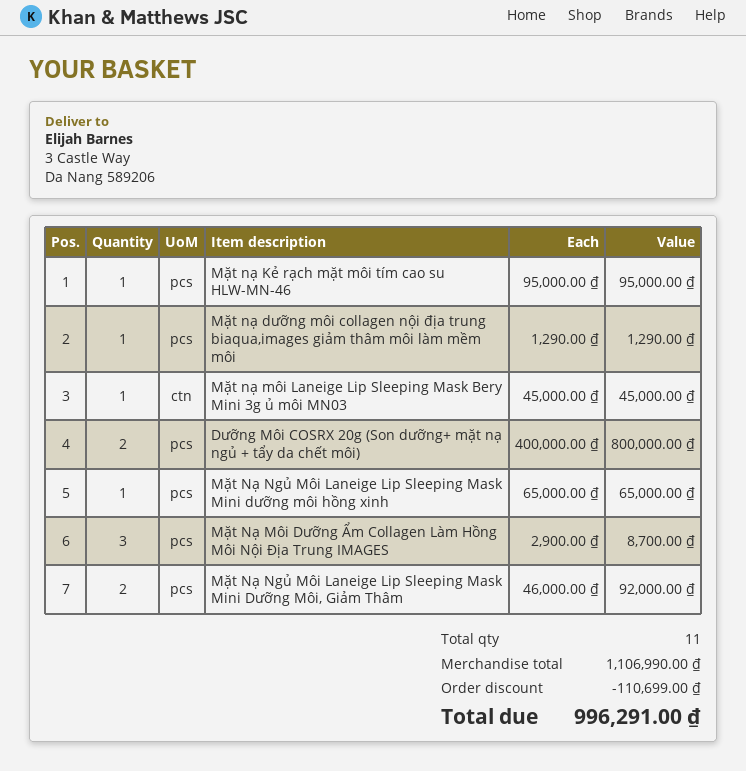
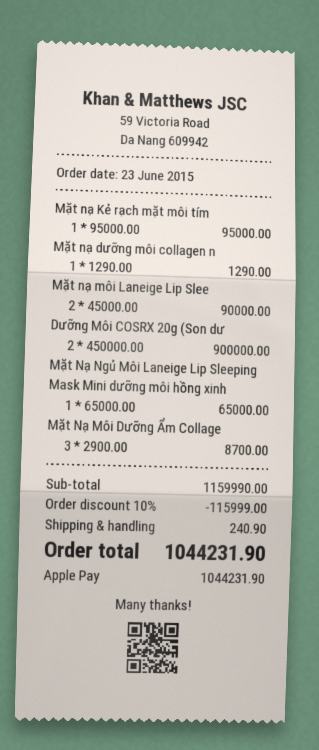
Mặt nạ môi Laneige Lip Sleeping Mask Bery Mini 3g ủ môi MN03: 1 x 45000.00 = 45000.00 -> 2 x 45000.00 = 90000.00
Dưỡng Môi COSRX 20g (Son dưỡng+ mặt nạ ngủ + tẩy da chết môi): 2 x 400000.00 = 800000.00 -> 2 x 450000.00 = 900000.00
Mặt Nạ Ngủ Môi Laneige Lip Sleeping Mask Mini Dưỡng Môi, Giảm Thâm: 2 x 46000.00 = 92000.00 -> none
subtotal: 1106990.00 -> 1159990.00
discount: 110699.00 -> 115999.00
shipping: none -> 240.90
total: 996291.00 -> 1044231.90

